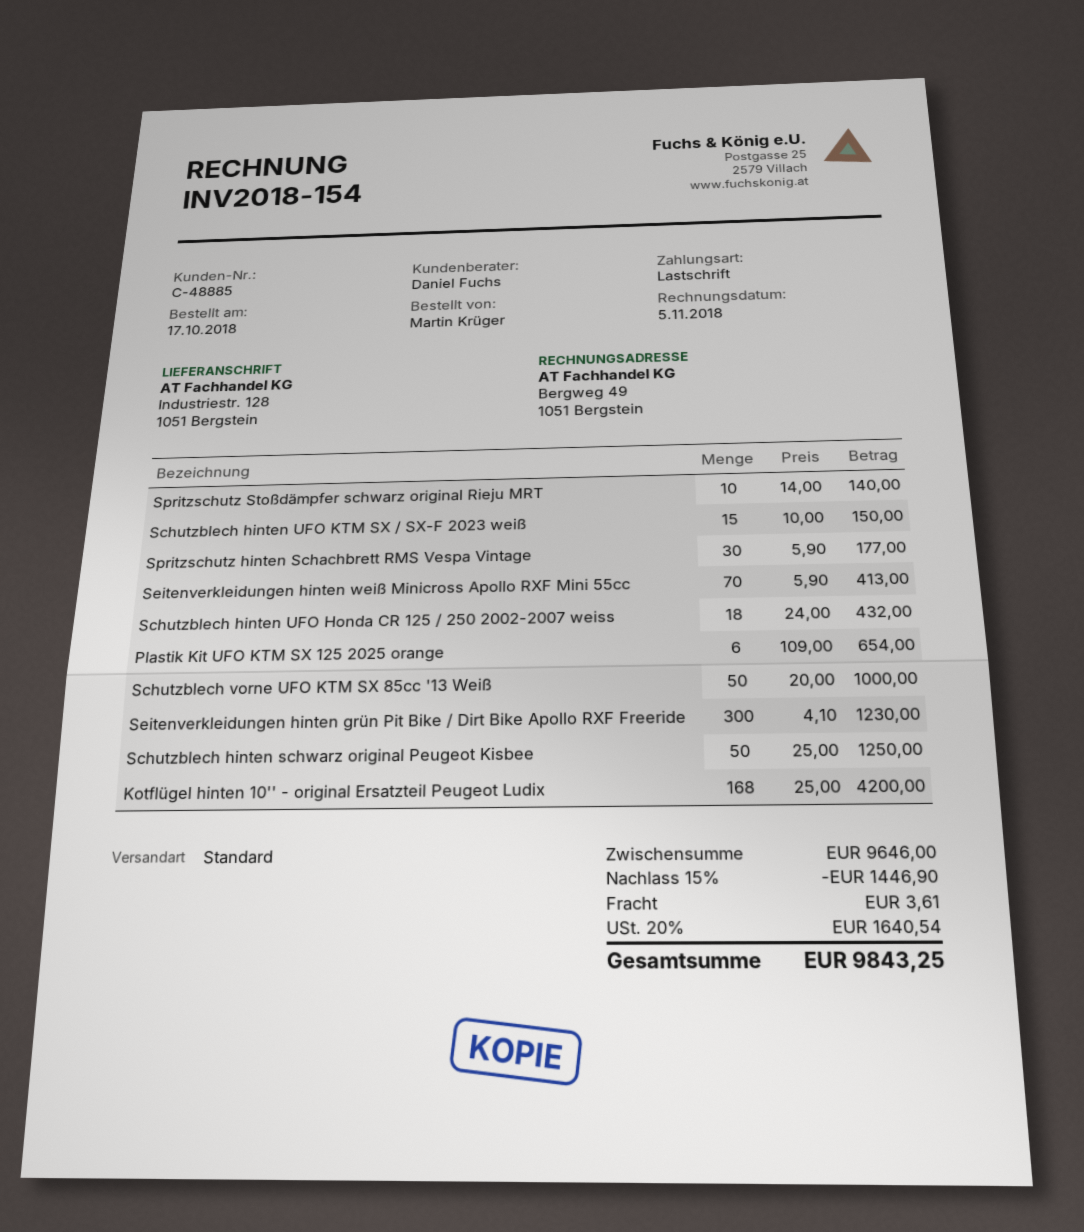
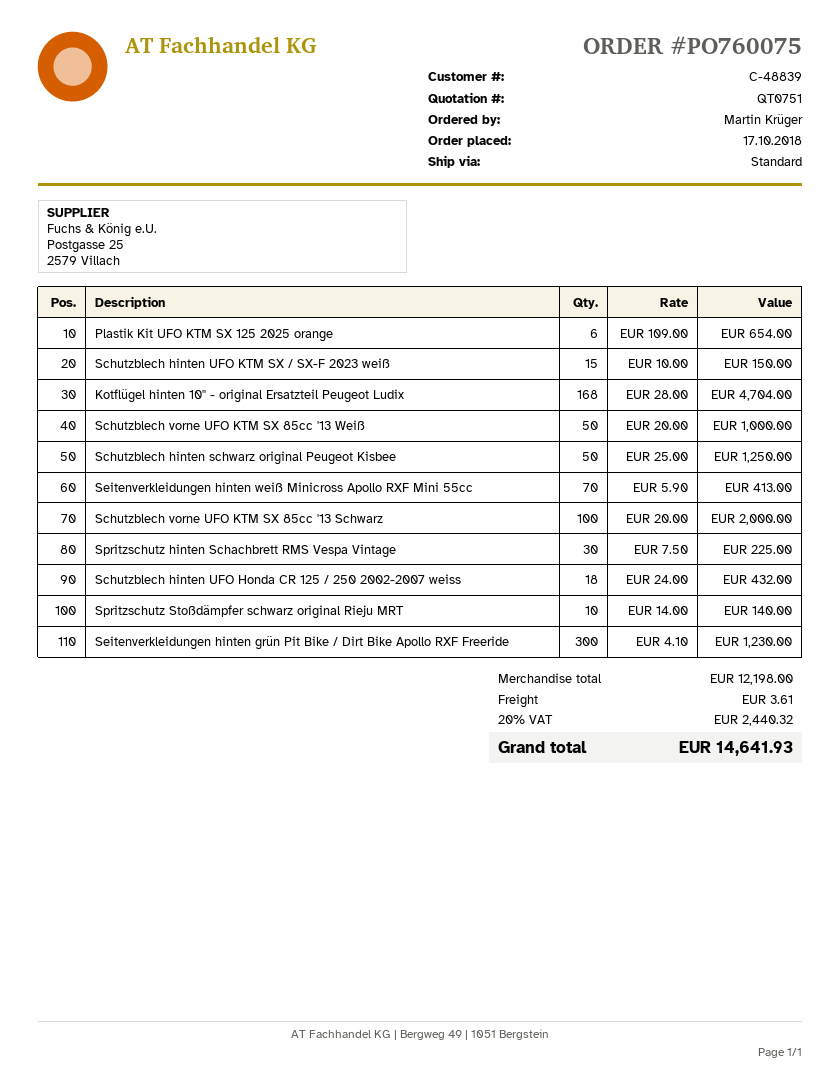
customer number: C-48885 -> C-48839
Spritzschutz hinten Schachbrett RMS Vespa Vintage: 30 x 5.90 = 177.00 -> 30 x 7.50 = 225.00
Kotflügel hinten 10'' - original Ersatzteil Peugeot Ludix: 168 x 25.00 = 4200.00 -> 168 x 28.00 = 4704.00
Schutzblech vorne UFO KTM SX 85cc '13 Schwarz: none -> 100 x 20.00 = 2000.00
subtotal: 9646.00 -> 12198.00
discount: 15% = 1446.90 -> none
tax: 20% = 1640.54 -> 20% = 2440.32
total: 9843.25 -> 14641.93

